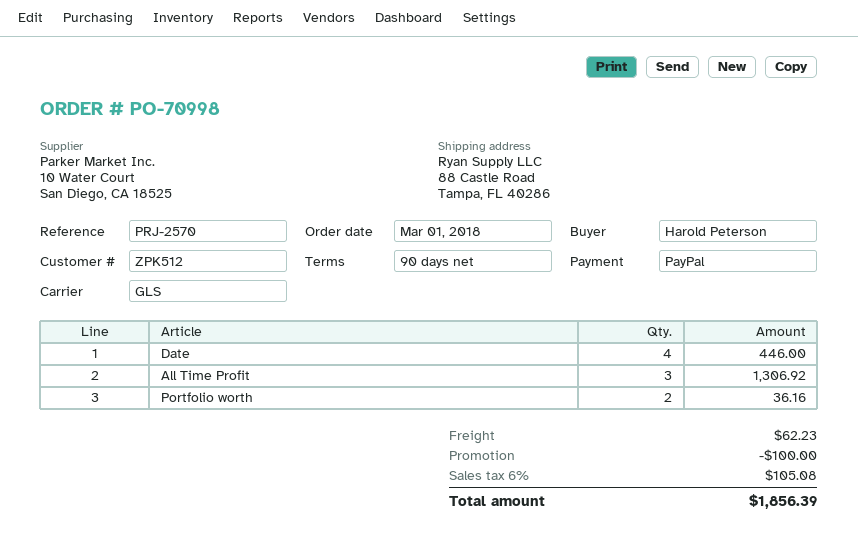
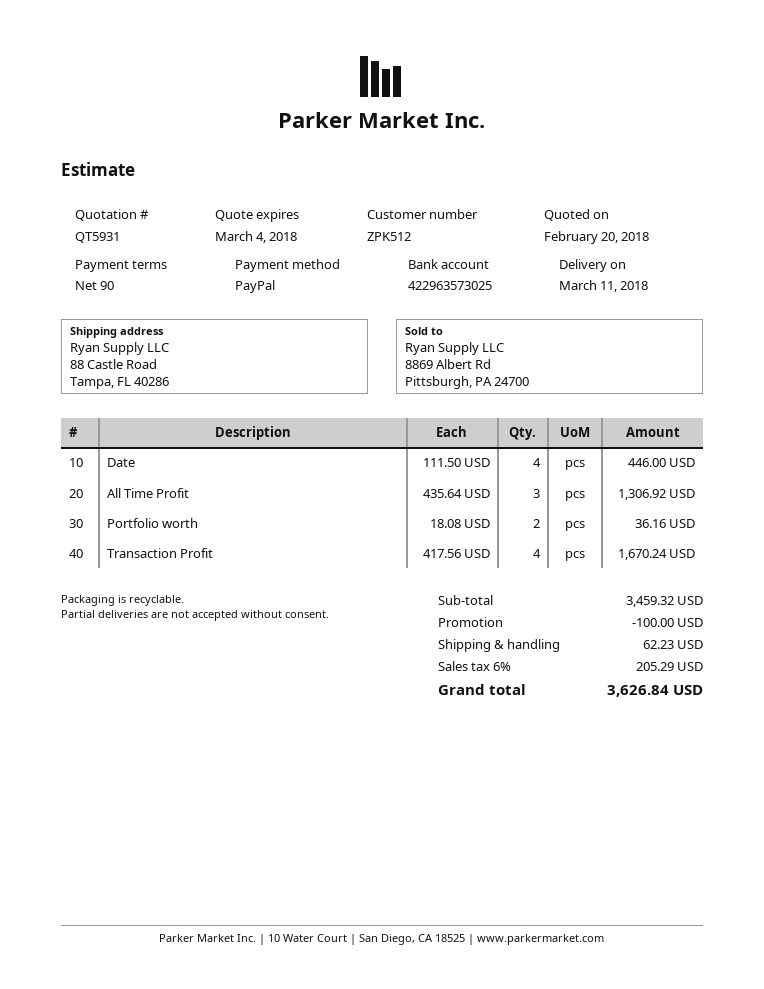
Transaction Profit: none -> 4 for 1670.24
tax: 6% = 105.08 -> 6% = 205.29
total: 1856.39 -> 3626.84

